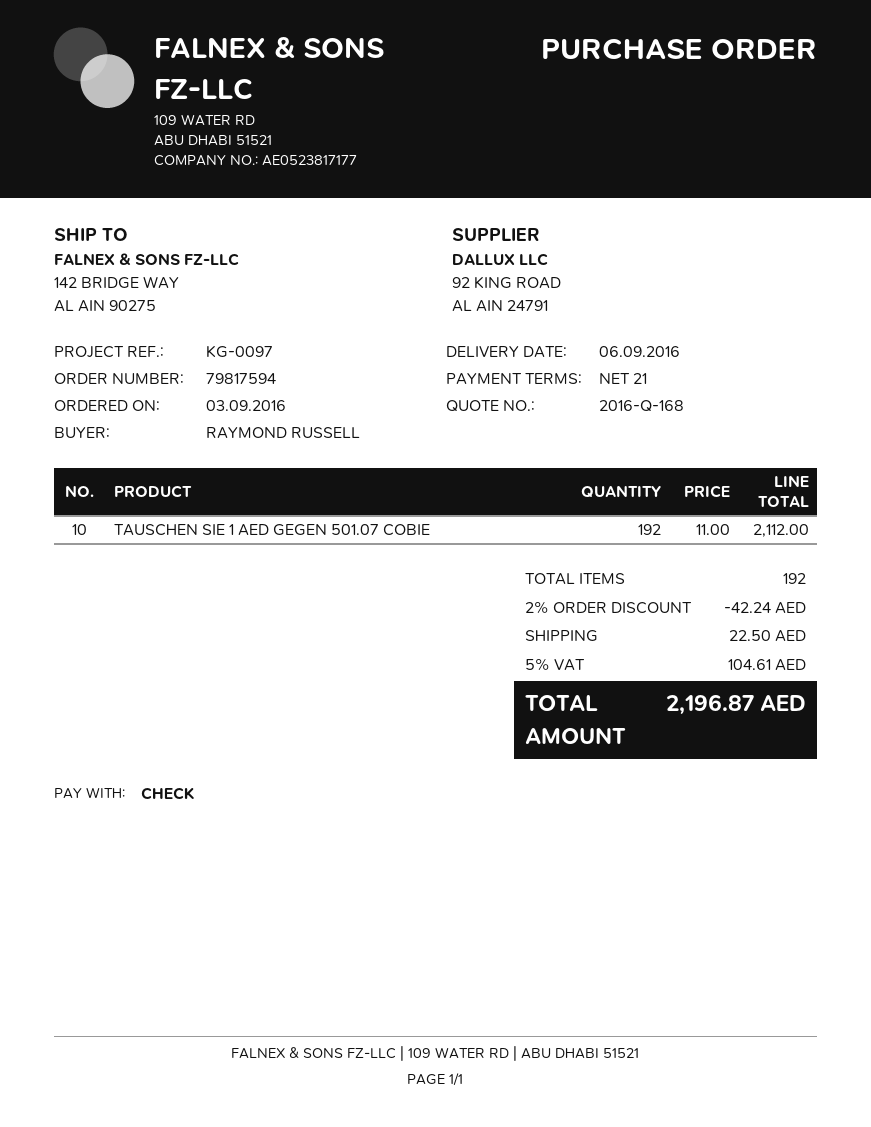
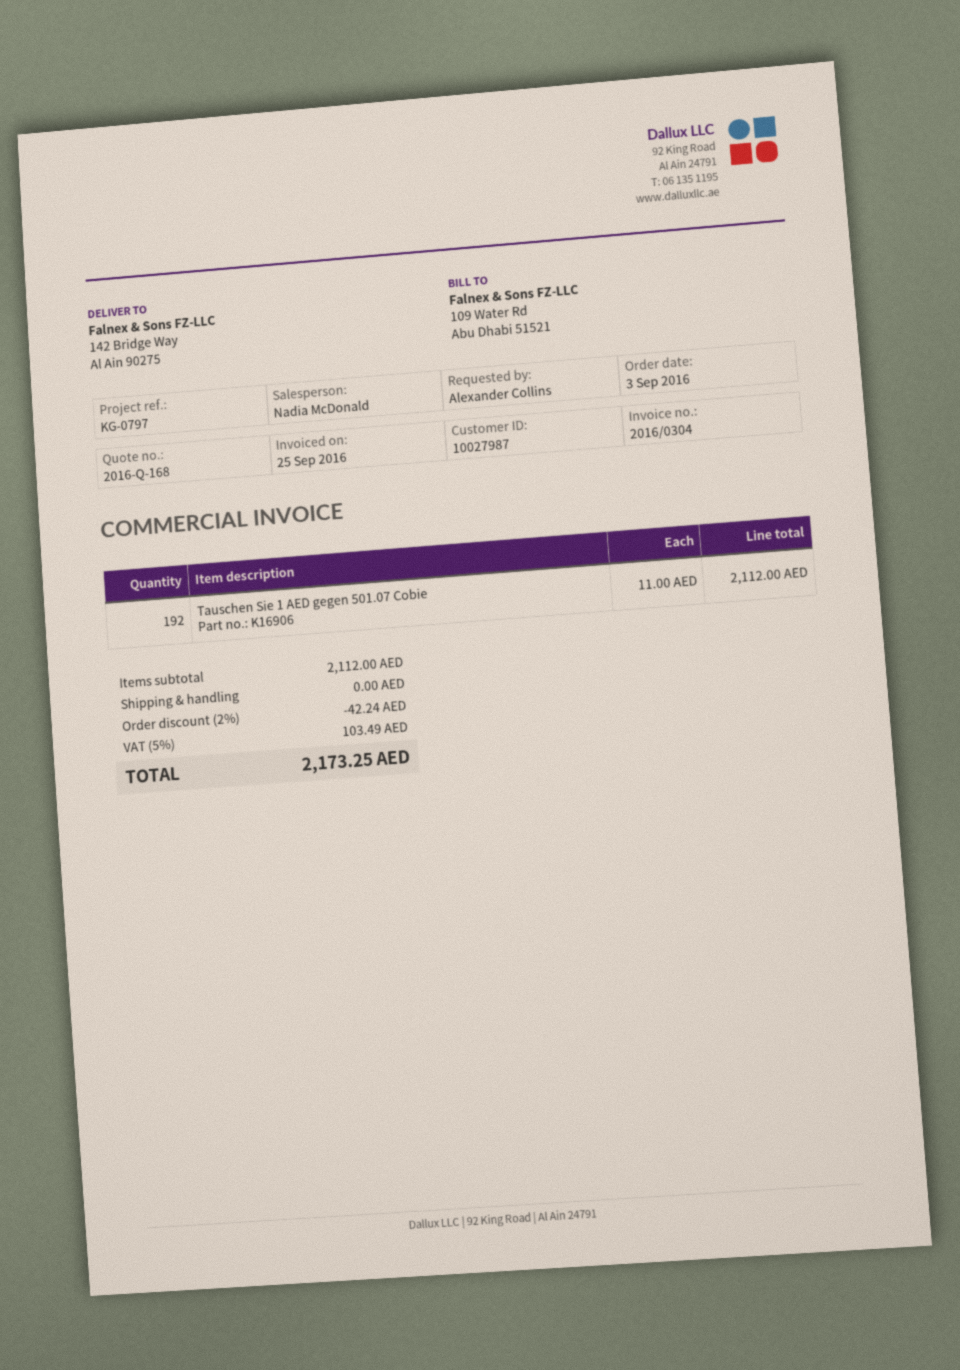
reference: KG-0097 -> KG-0797
ordered by: RAYMOND RUSSELL -> Alexander Collins
shipping: 22.50 -> 0.00
tax: 5% = 104.61 -> 5% = 103.49
total: 2196.87 -> 2173.25

